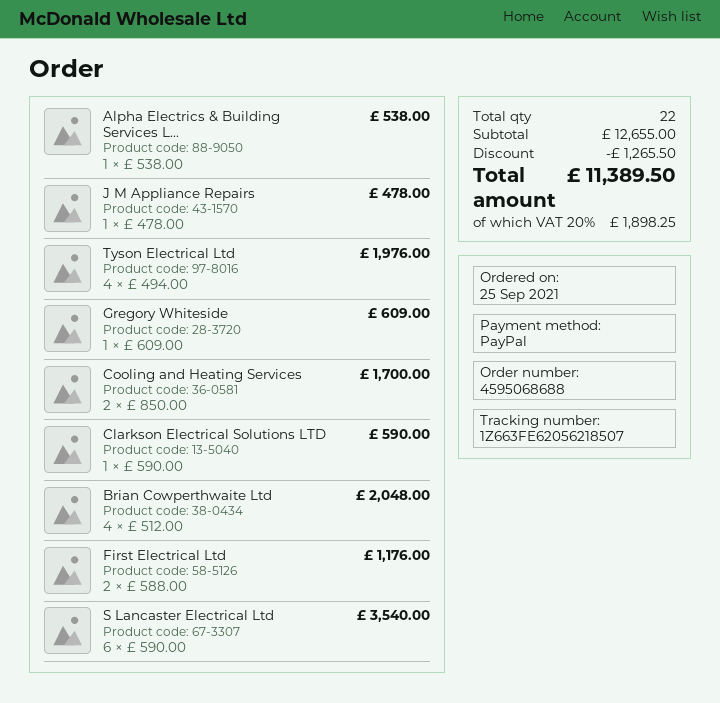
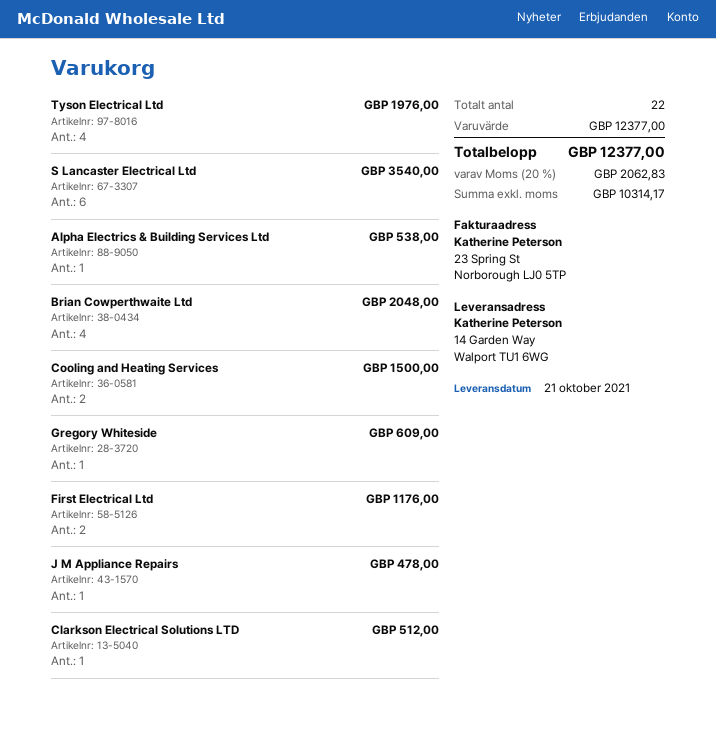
Cooling and Heating Services: 2 for 1700.00 -> 2 for 1500.00
Clarkson Electrical Solutions LTD: 1 for 590.00 -> 1 for 512.00
subtotal: 12655.00 -> 12377.00
discount: 1265.50 -> none
tax: 20% = 1898.25 -> 20% = 2062.83
total: 11389.50 -> 12377.00

